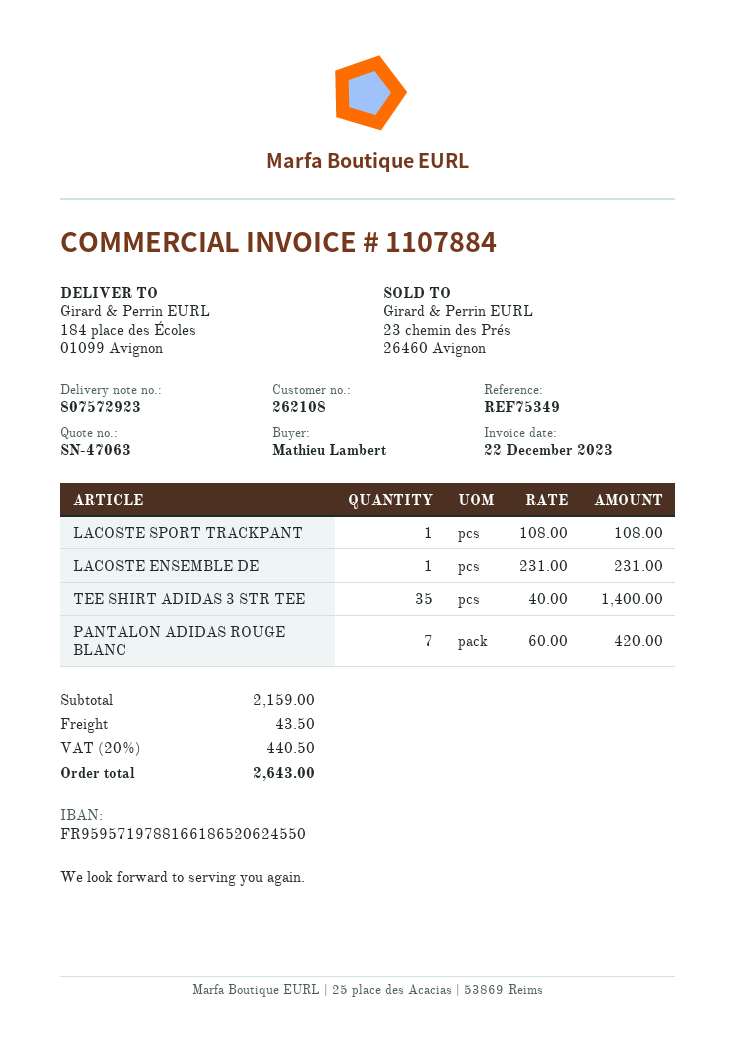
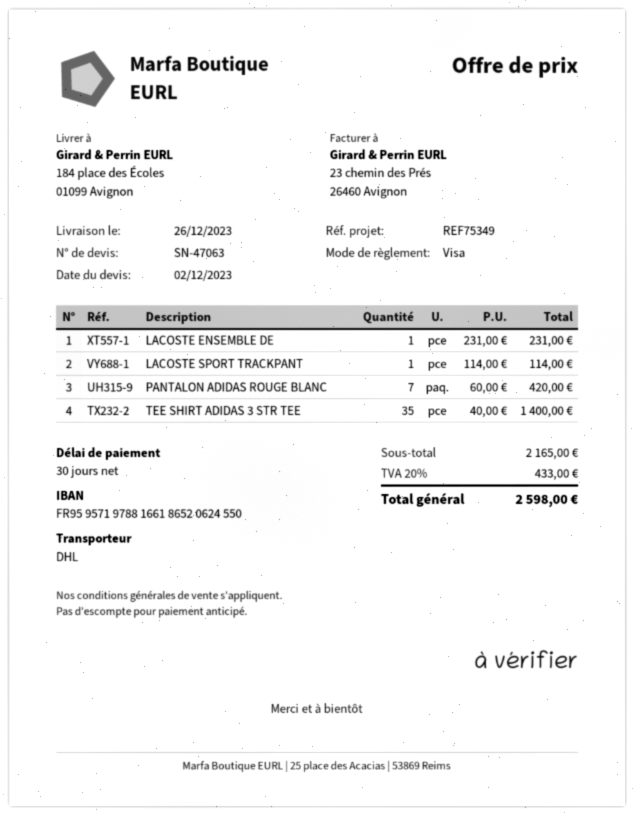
LACOSTE SPORT TRACKPANT: 1 x 108.00 = 108.00 -> 1 x 114.00 = 114.00
subtotal: 2159.00 -> 2165.00
shipping: 43.50 -> none
tax: 20% = 440.50 -> 20% = 433.00
total: 2643.00 -> 2598.00

